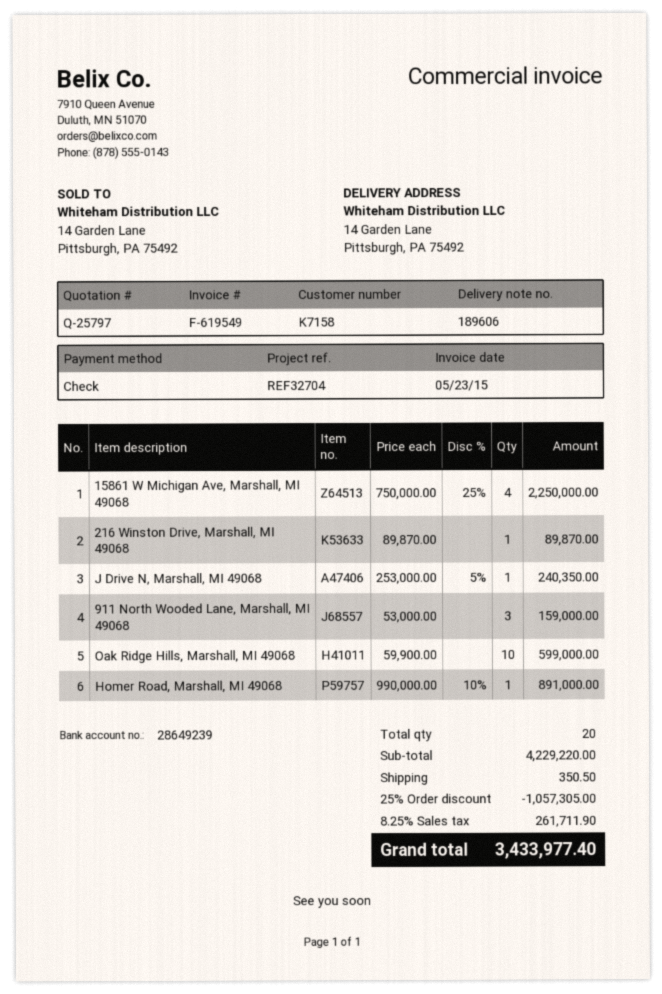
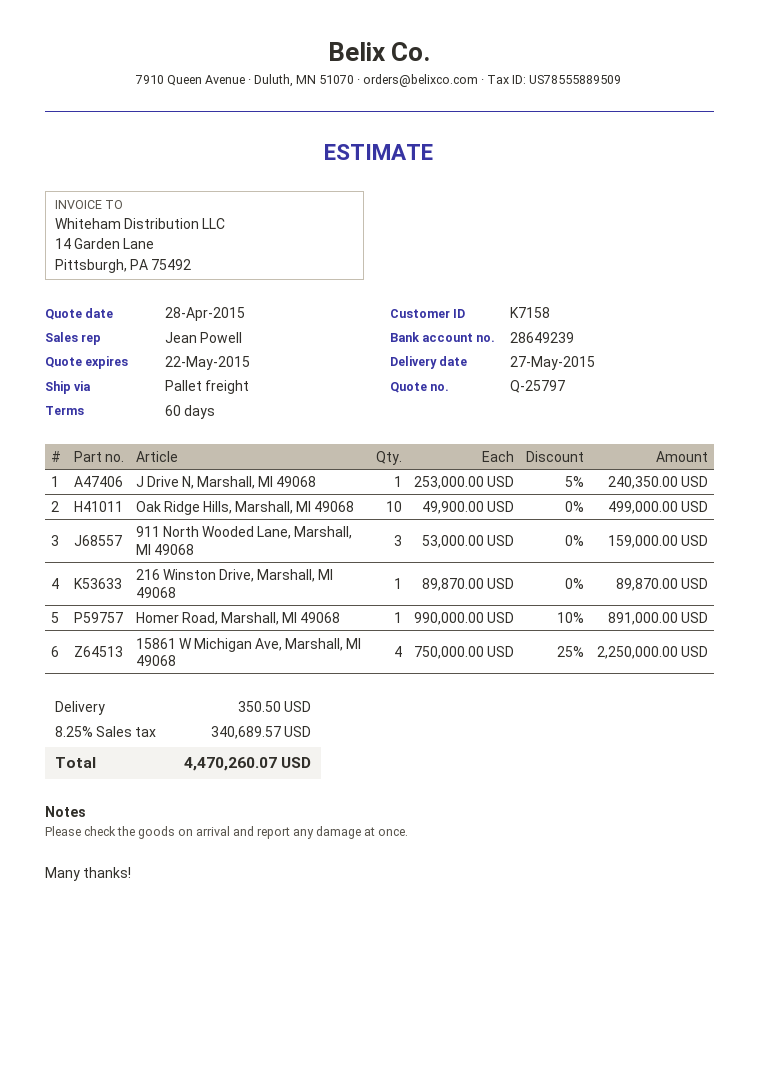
Oak Ridge Hills, Marshall, MI 49068: 10 x 59900.00 = 599000.00 -> 10 x 49900.00 = 499000.00
discount: 25% = 1057305.00 -> none
tax: 8.25% = 261711.90 -> 8.25% = 340689.57
total: 3433977.40 -> 4470260.07

